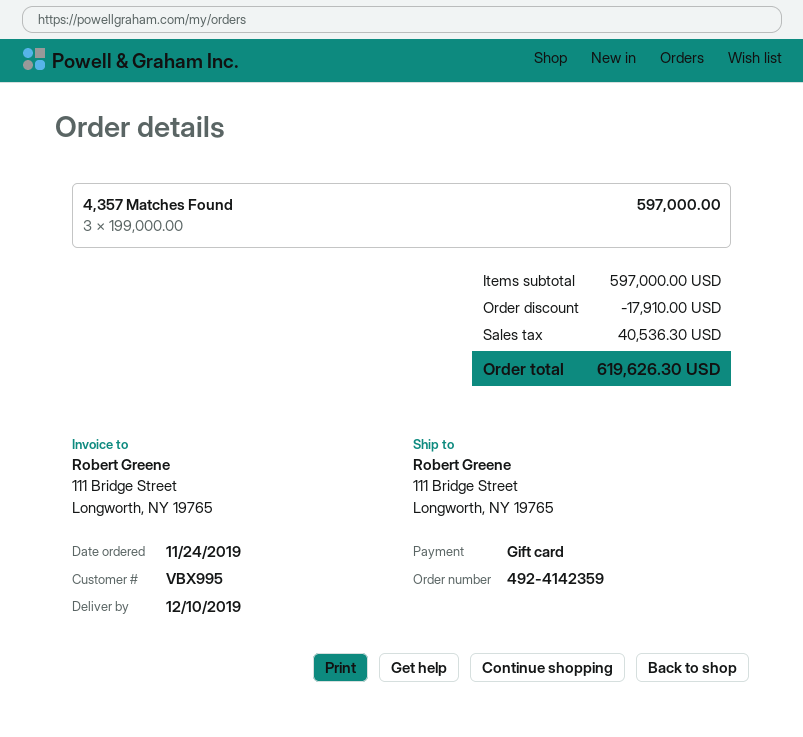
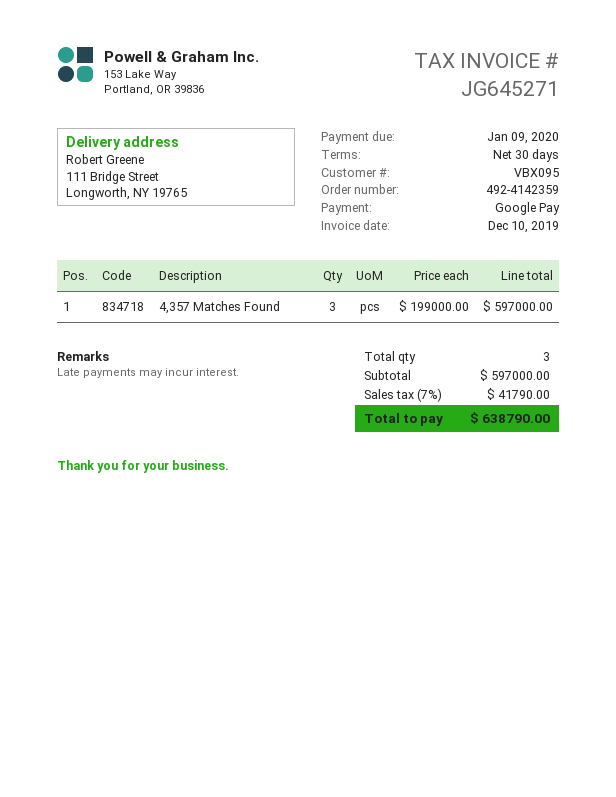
customer number: VBX995 -> VBX095
payment method: gift card -> Google Pay
discount: 17910.00 -> none
tax: 40536.30 -> 41790.00
total: 619626.30 -> 638790.00

